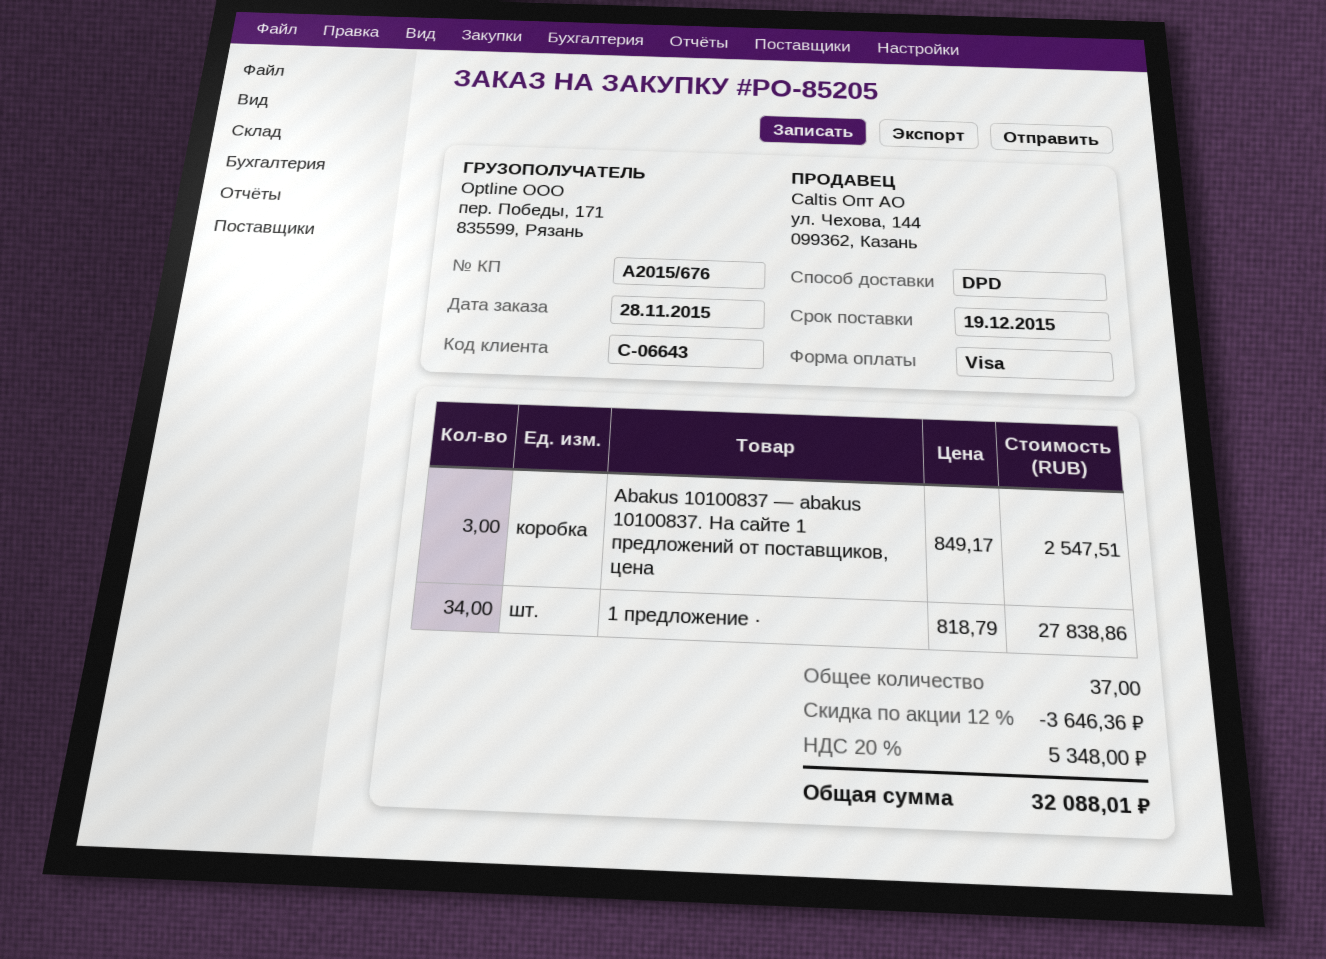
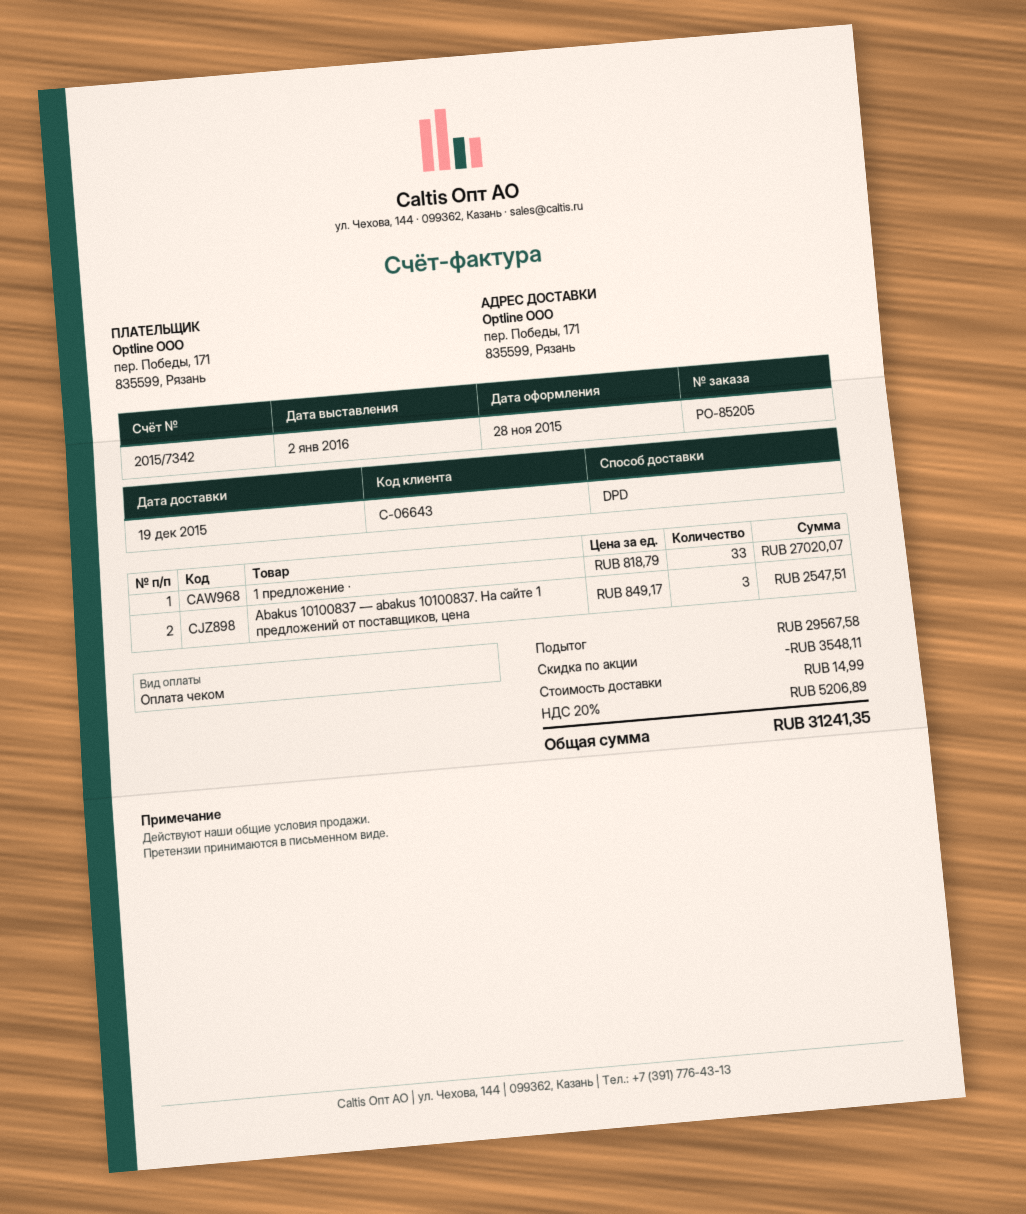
payment method: Visa -> cheque
1 предложение ·: 34 x 818.79 = 27838.86 -> 33 x 818.79 = 27020.07
discount: 3646.36 -> 3548.11
shipping: none -> 14.99
tax: 20% = 5348.00 -> 20% = 5206.89
total: 32088.01 -> 31241.35

